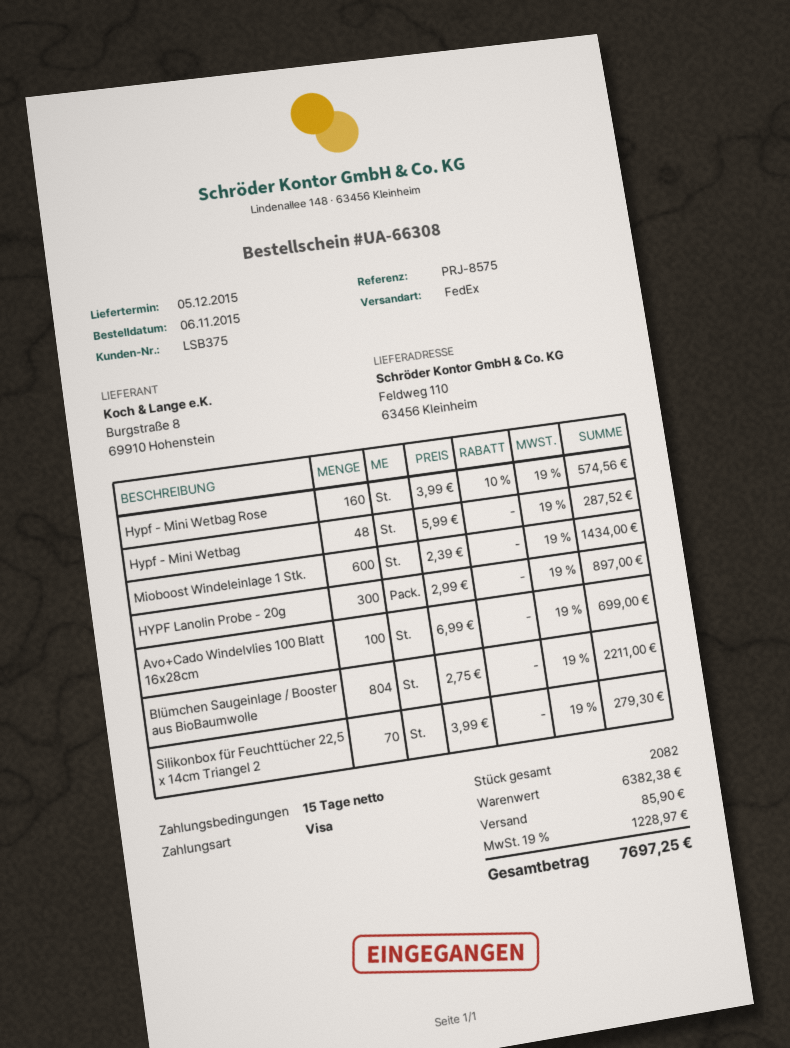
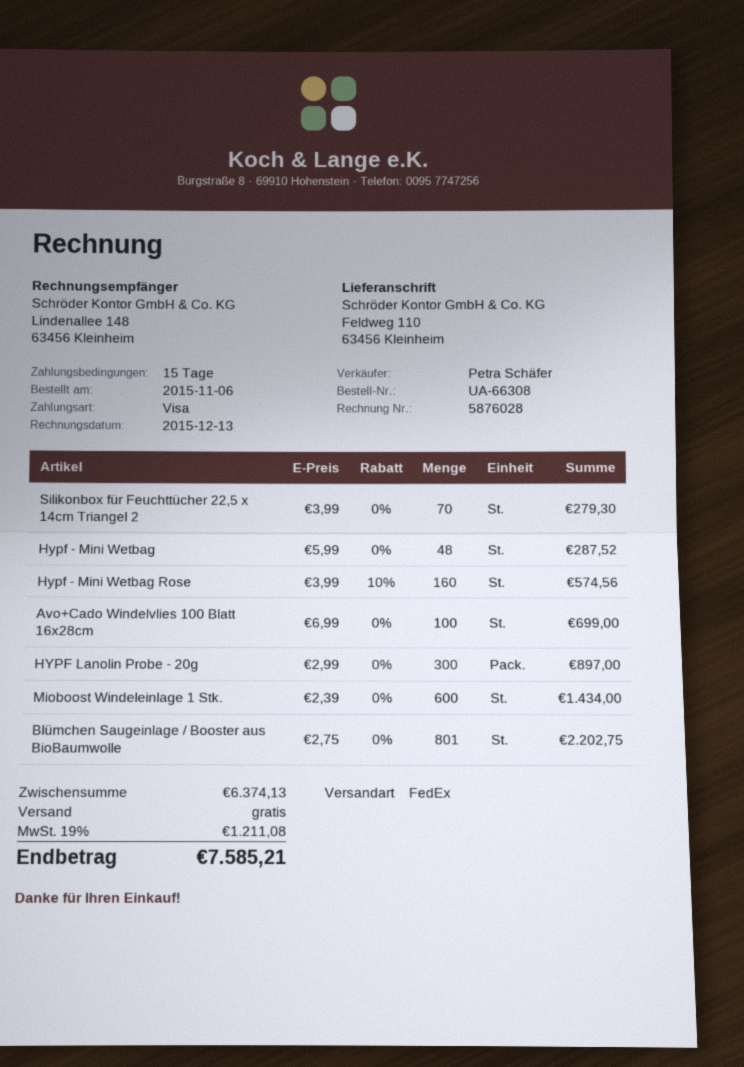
Blümchen Saugeinlage / Booster aus BioBaumwolle: 804 x 2.75 = 2211.00 -> 801 x 2.75 = 2202.75
subtotal: 6382.38 -> 6374.13
shipping: 85.90 -> 0.00
tax: 19% = 1228.97 -> 19% = 1211.08
total: 7697.25 -> 7585.21

